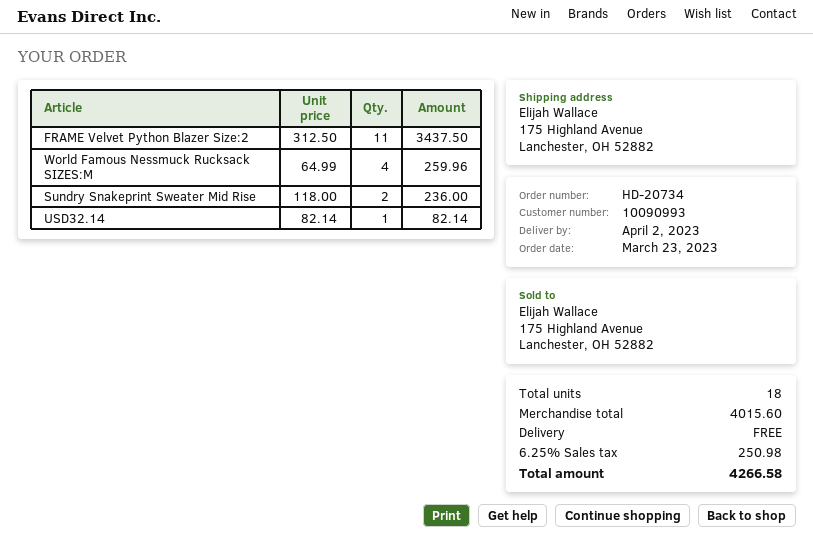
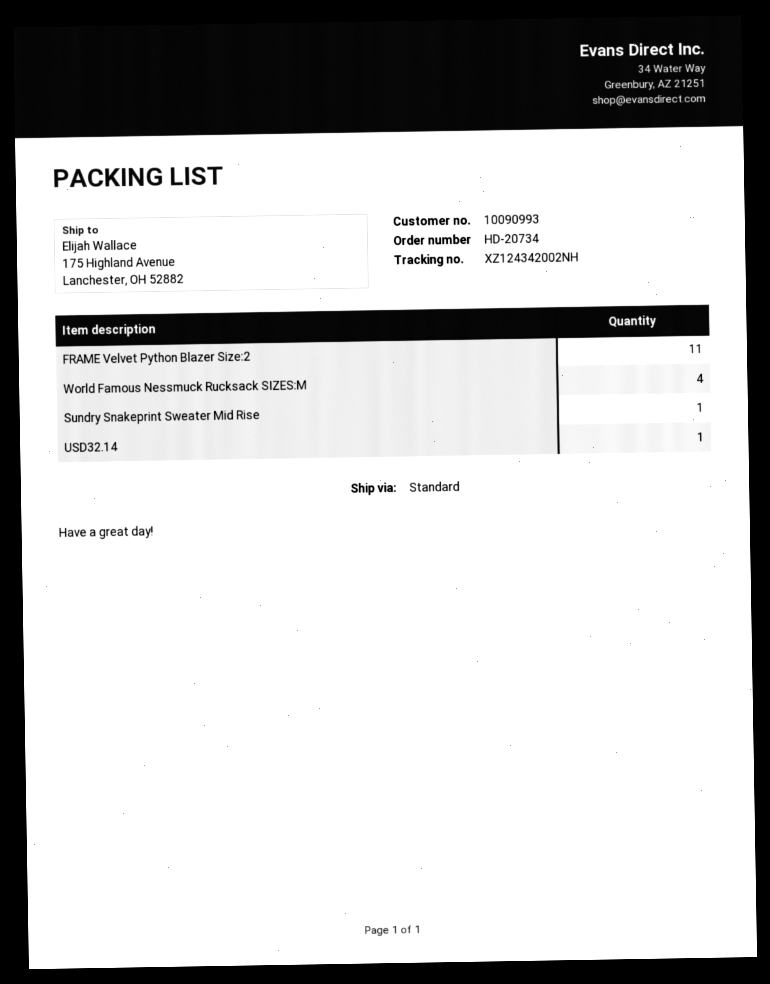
Sundry Snakeprint Sweater Mid Rise: 2 -> 1

